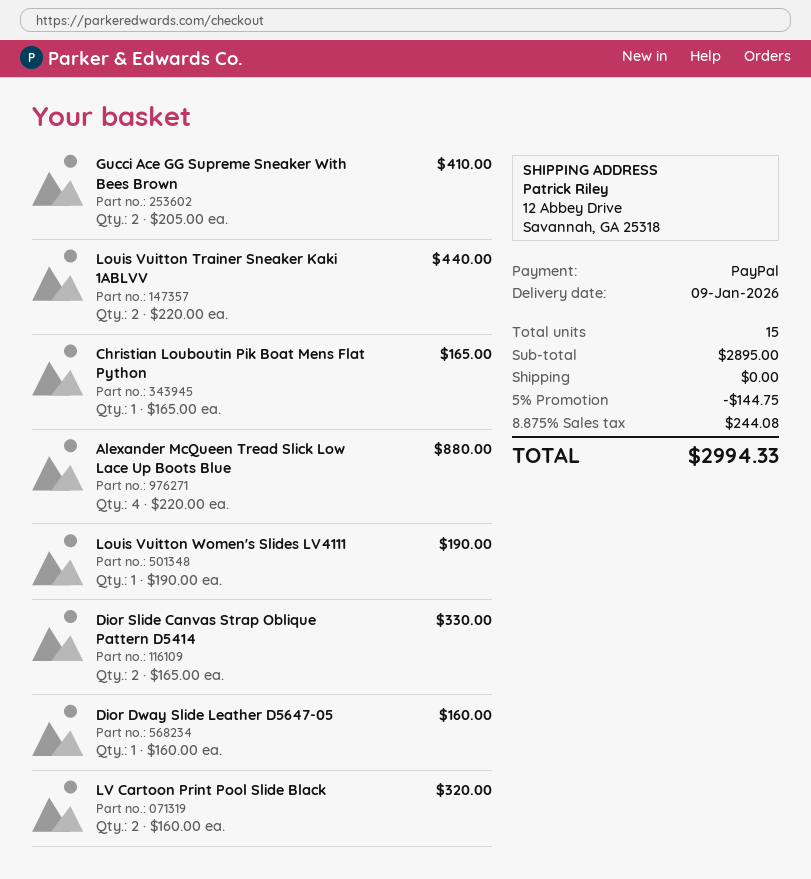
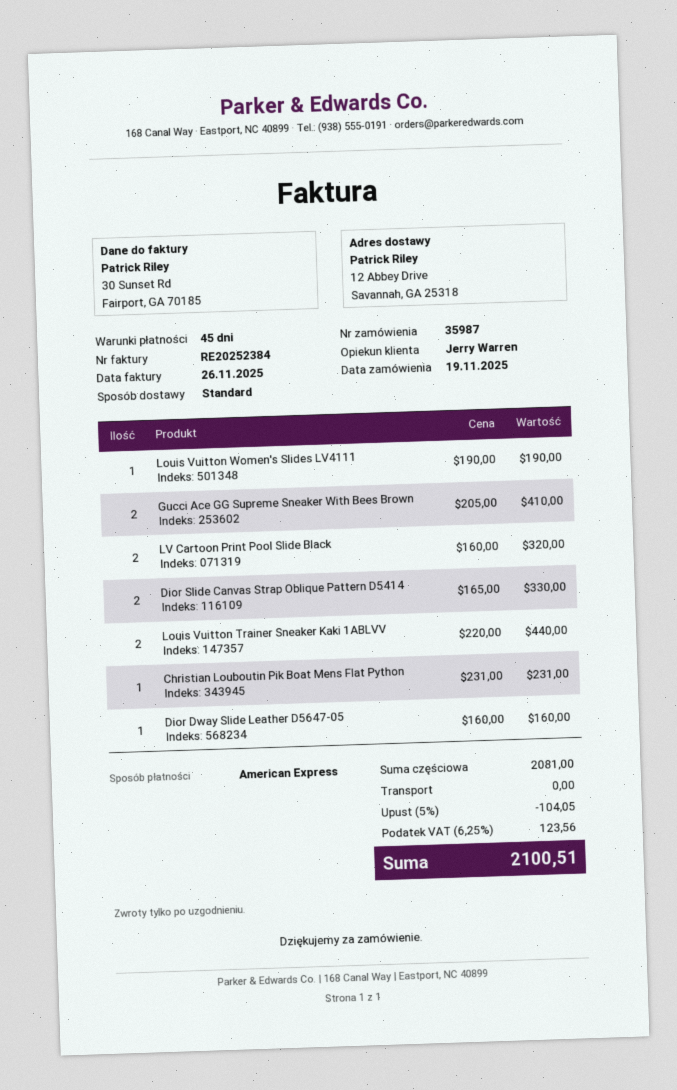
payment method: PayPal -> American Express
Christian Louboutin Pik Boat Mens Flat Python: 1 x 165.00 = 165.00 -> 1 x 231.00 = 231.00
Alexander McQueen Tread Slick Low Lace Up Boots Blue: 4 x 220.00 = 880.00 -> none
subtotal: 2895.00 -> 2081.00
discount: 5% = 144.75 -> 5% = 104.05
tax: 8.875% = 244.08 -> 6.25% = 123.56
total: 2994.33 -> 2100.51

